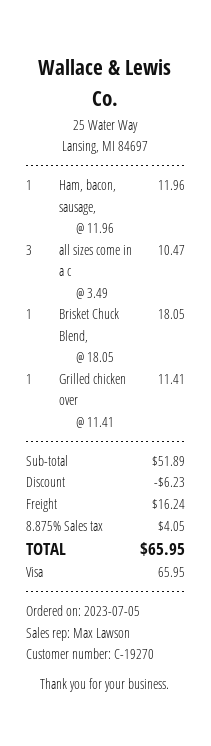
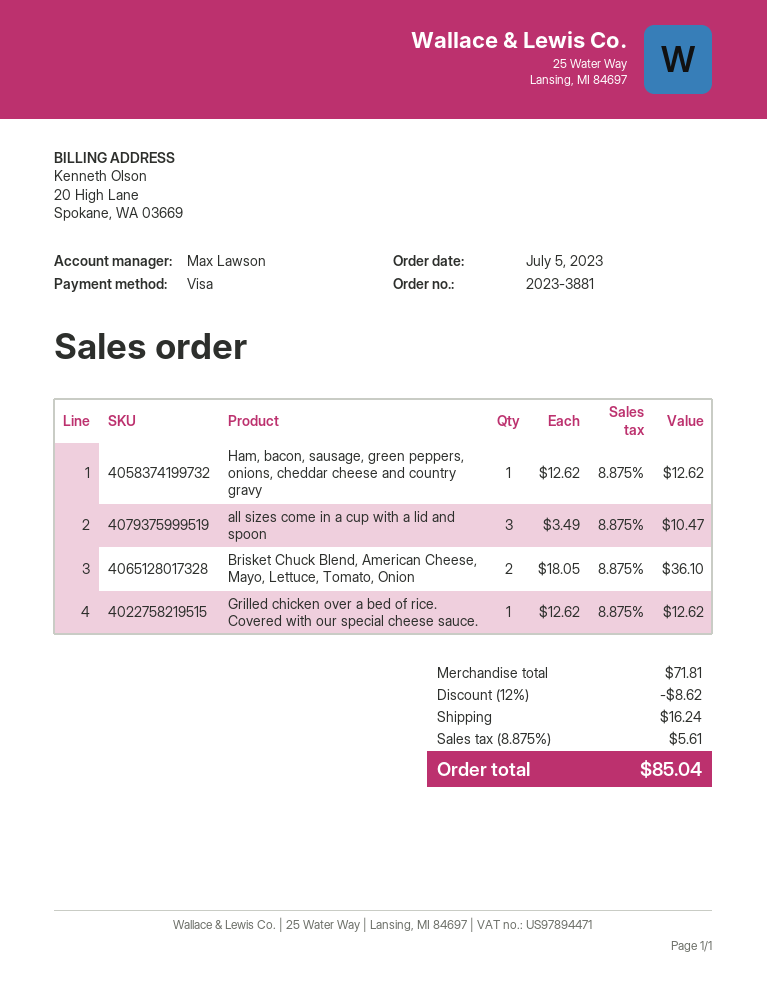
Ham, bacon, sausage,: 1 x 11.96 = 11.96 -> 1 x 12.62 = 12.62
Brisket Chuck Blend,: 1 x 18.05 = 18.05 -> 2 x 18.05 = 36.10
Grilled chicken over: 1 x 11.41 = 11.41 -> 1 x 12.62 = 12.62
subtotal: 51.89 -> 71.81
discount: 6.23 -> 8.62
tax: 8.875% = 4.05 -> 8.875% = 5.61
total: 65.95 -> 85.04

